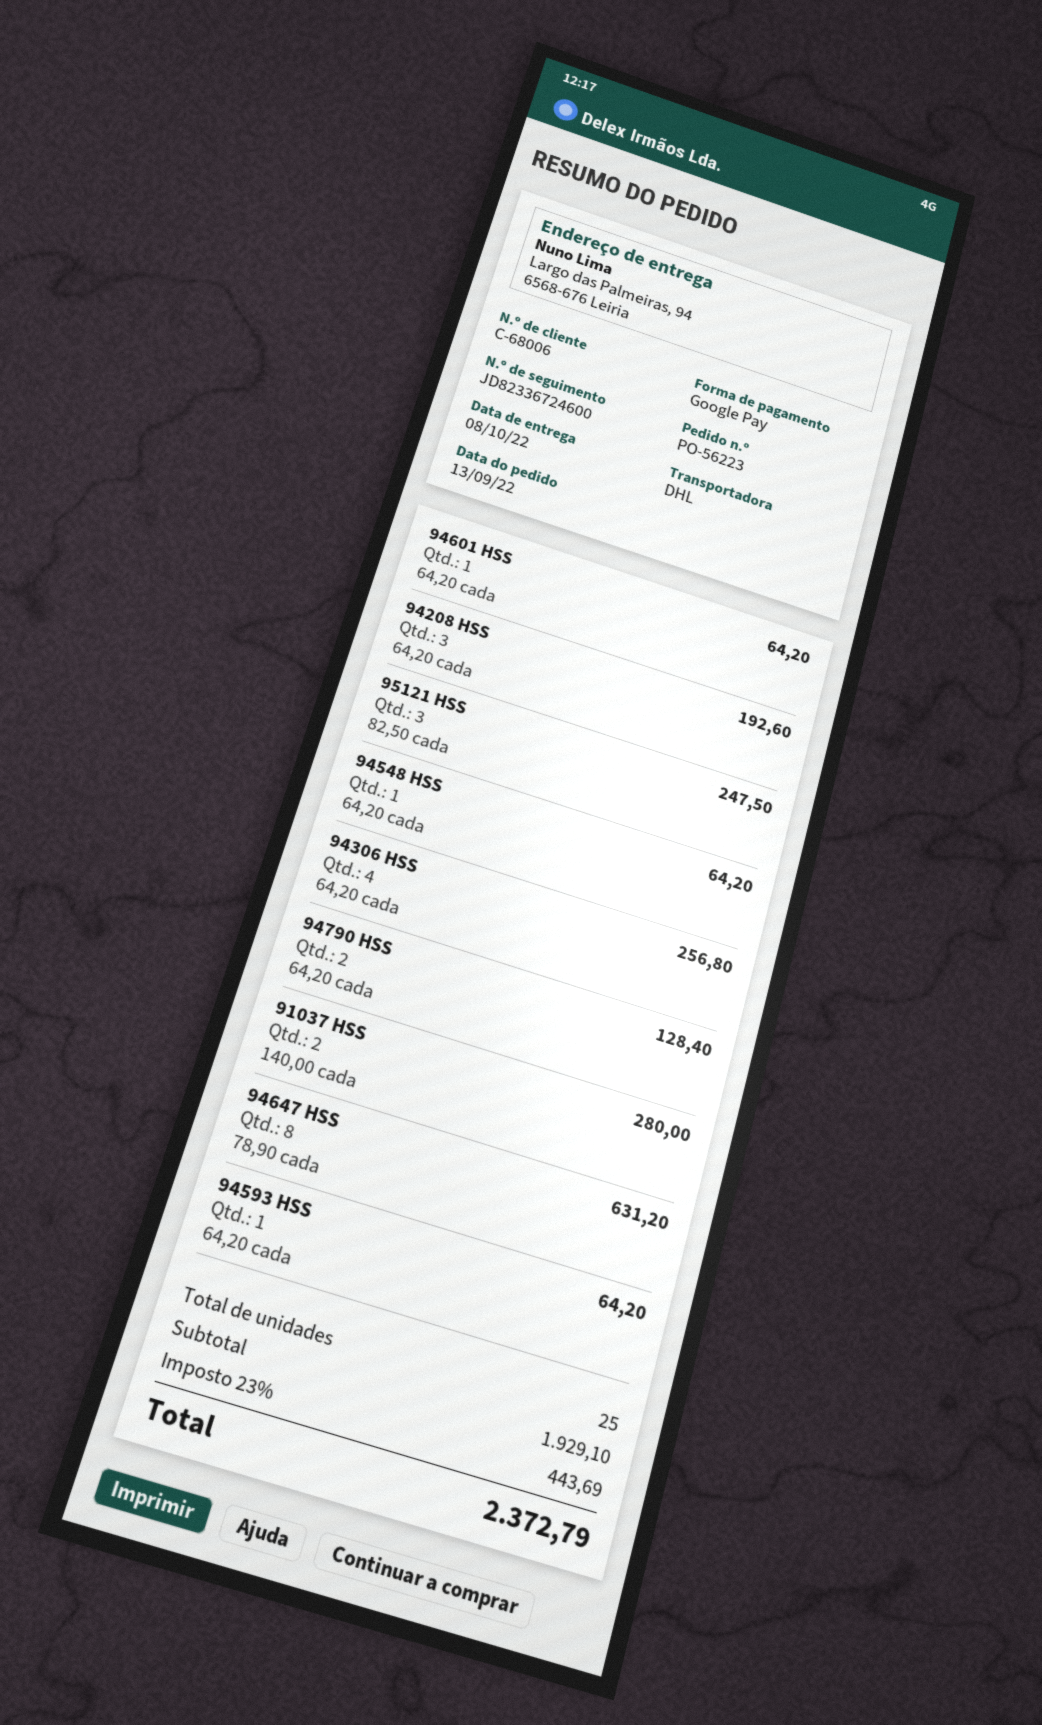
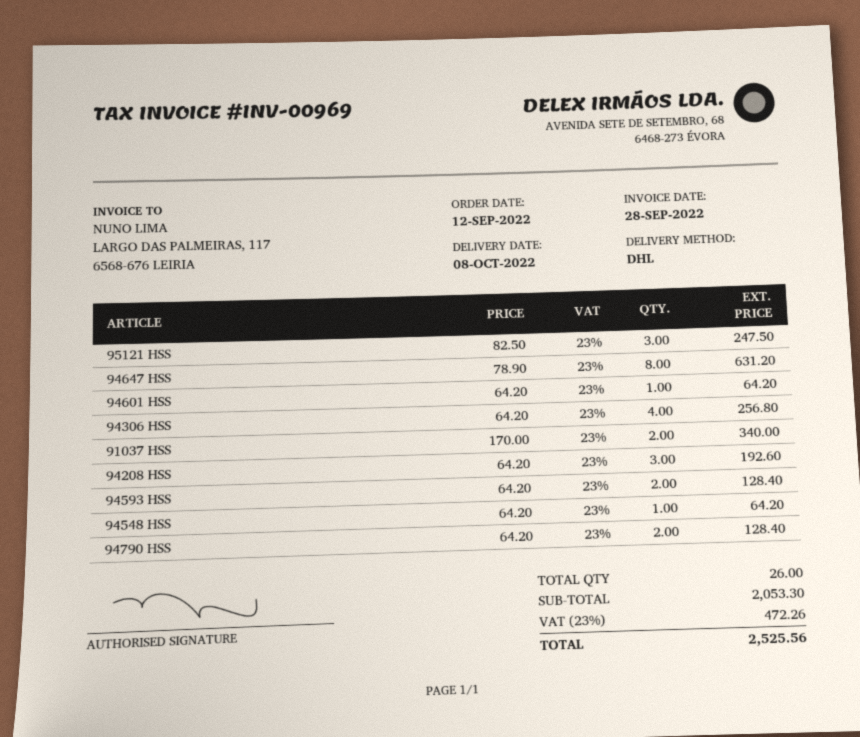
order date: 2022-09-13 -> 2022-09-12
91037 HSS: 2 x 140.00 = 280.00 -> 2 x 170.00 = 340.00
94593 HSS: 1 x 64.20 = 64.20 -> 2 x 64.20 = 128.40
total quantity: 25 -> 26
subtotal: 1929.10 -> 2053.30
tax: 23% = 443.69 -> 23% = 472.26
total: 2372.79 -> 2525.56

